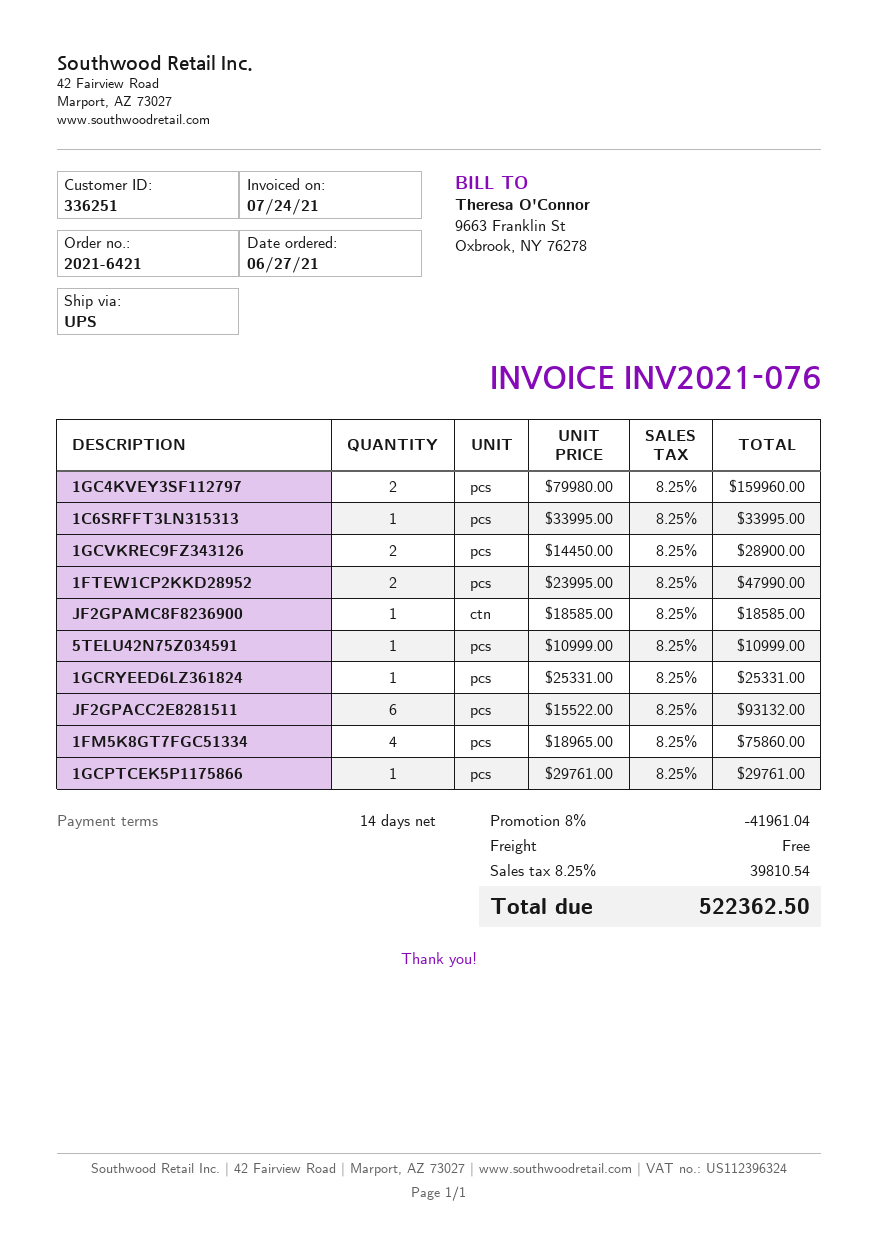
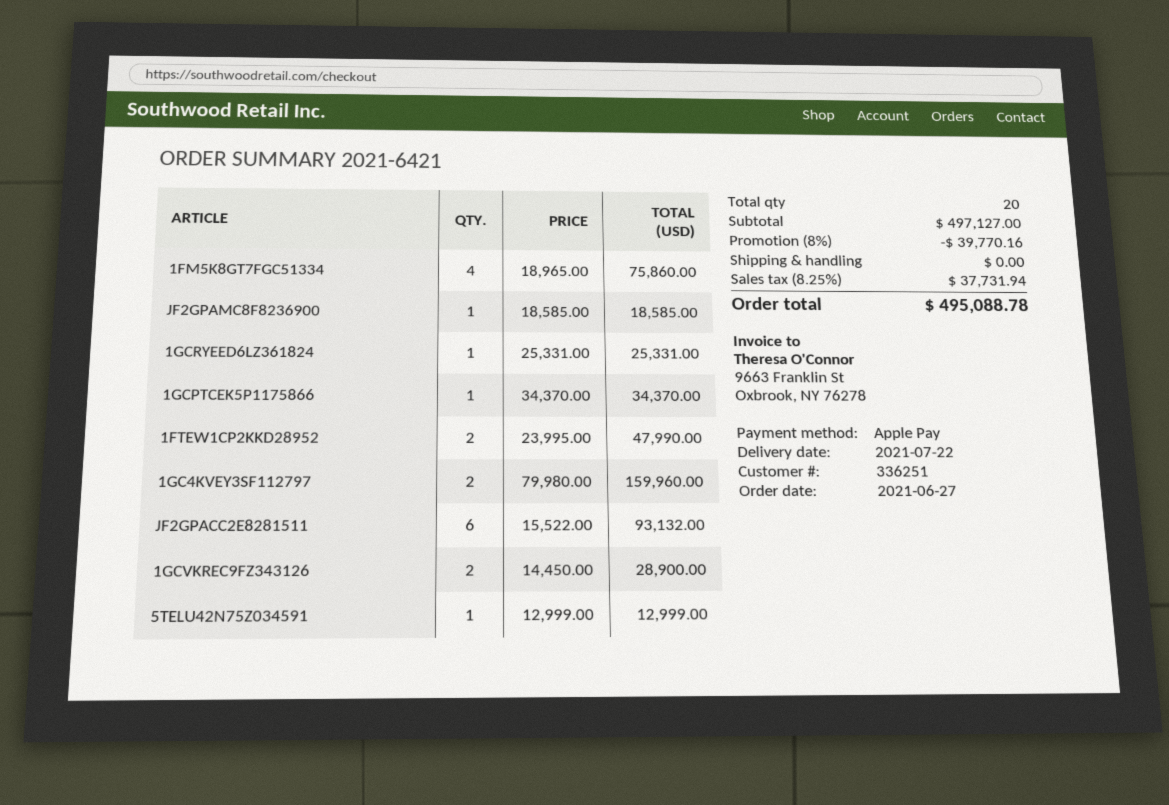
1C6SRFFT3LN315313: 1 x 33995.00 = 33995.00 -> none
5TELU42N75Z034591: 1 x 10999.00 = 10999.00 -> 1 x 12999.00 = 12999.00
1GCPTCEK5P1175866: 1 x 29761.00 = 29761.00 -> 1 x 34370.00 = 34370.00
discount: 8% = 41961.04 -> 8% = 39770.16
tax: 8.25% = 39810.54 -> 8.25% = 37731.94
total: 522362.50 -> 495088.78

